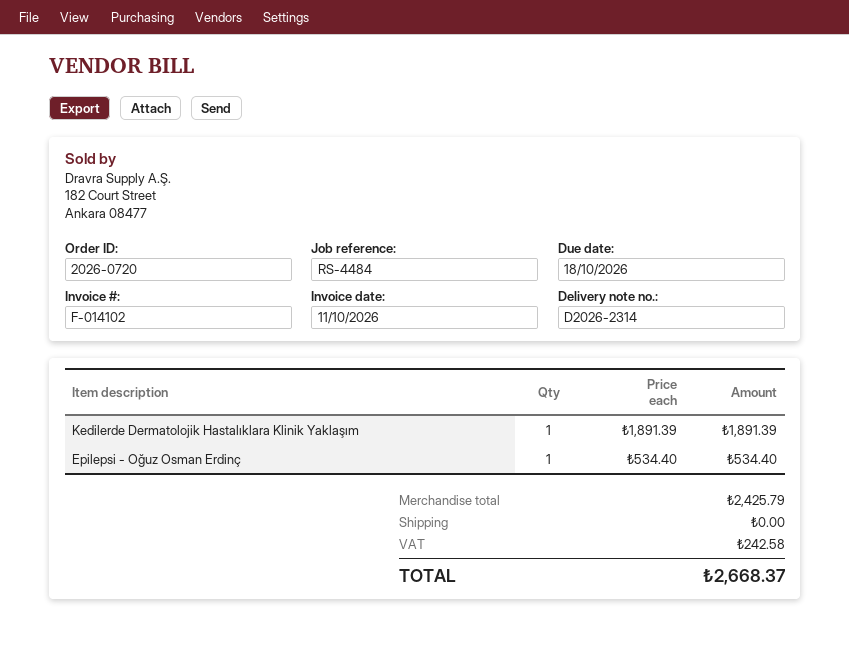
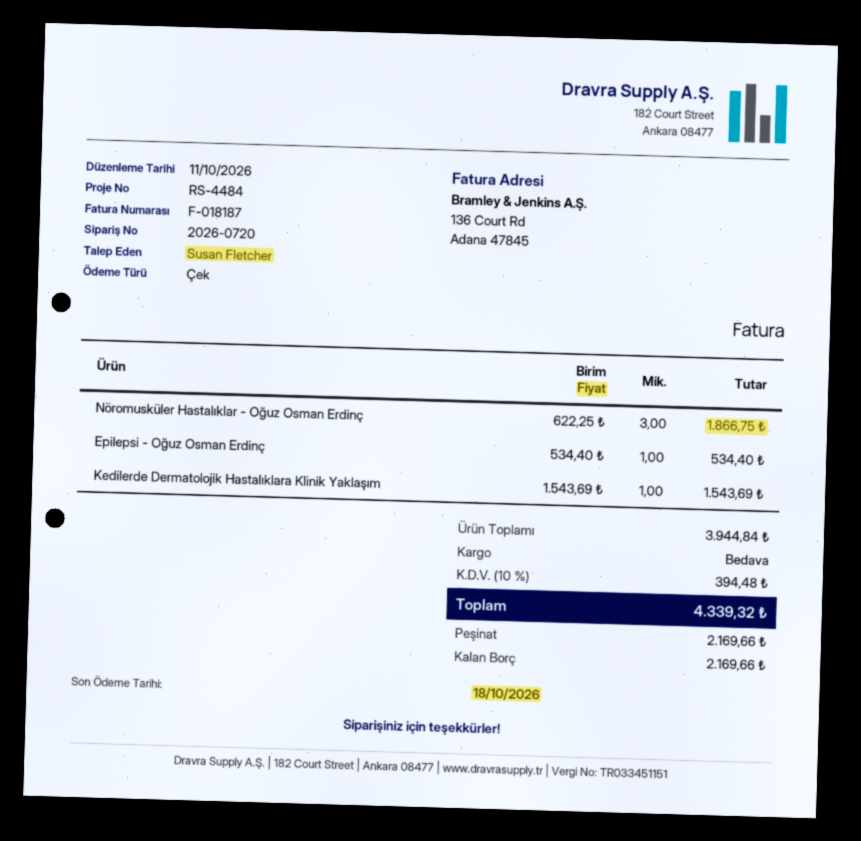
invoice number: F-014102 -> F-018187
Kedilerde Dermatolojik Hastalıklara Klinik Yaklaşım: 1 x 1891.39 = 1891.39 -> 1 x 1543.69 = 1543.69
Nöromusküler Hastalıklar - Oğuz Osman Erdinç: none -> 3 x 622.25 = 1866.75
subtotal: 2425.79 -> 3944.84
tax: 242.58 -> 394.48
total: 2668.37 -> 4339.32

